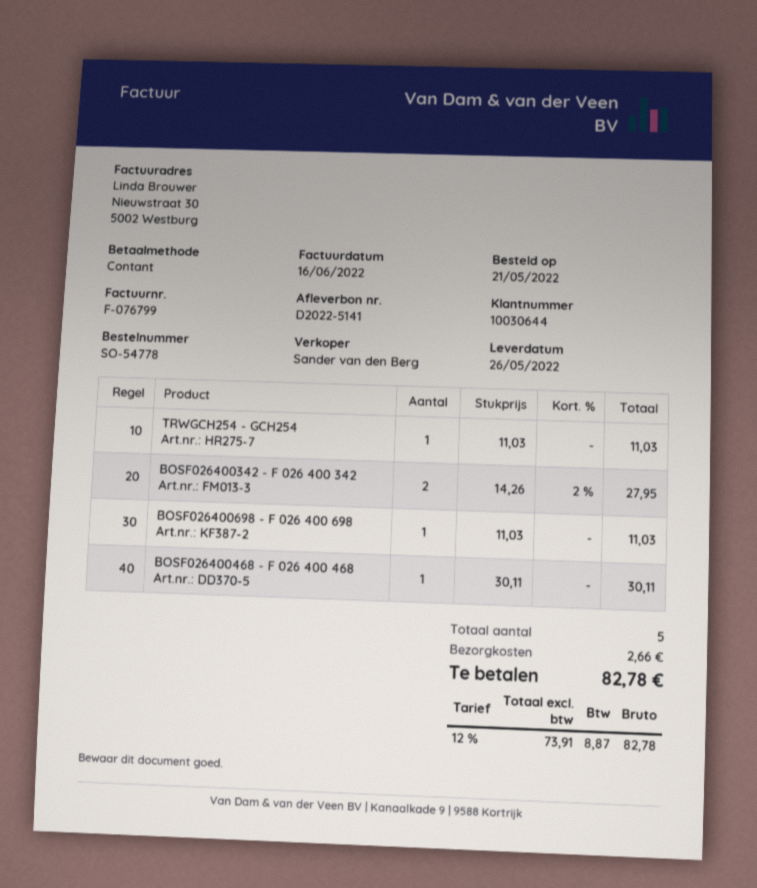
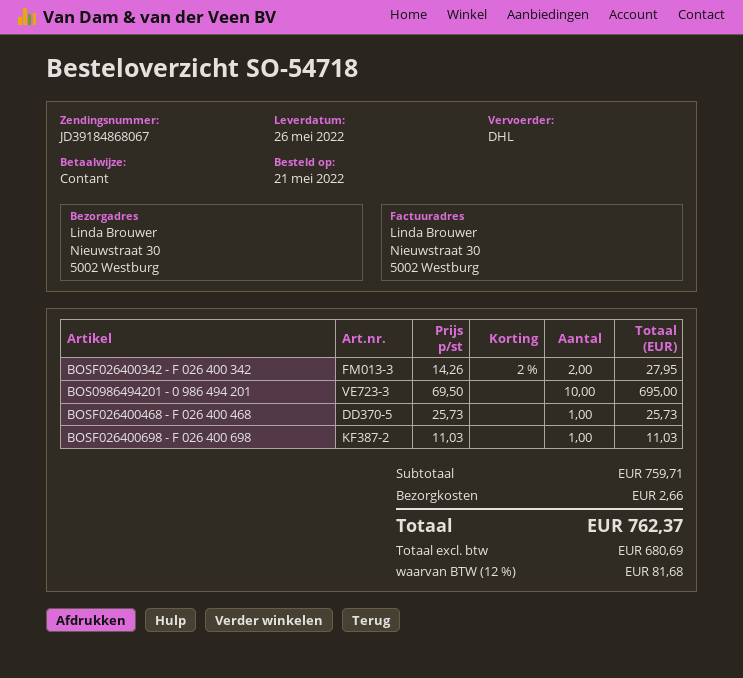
order number: SO-54778 -> SO-54718
TRWGCH254 - GCH254: 1 x 11.03 = 11.03 -> none
BOSF026400468 - F 026 400 468: 1 x 30.11 = 30.11 -> 1 x 25.73 = 25.73
BOS0986494201 - 0 986 494 201: none -> 10 x 69.50 = 695.00
net: 73.91 -> 680.69
tax: 12% = 8.87 -> 12% = 81.68
total: 82.78 -> 762.37

